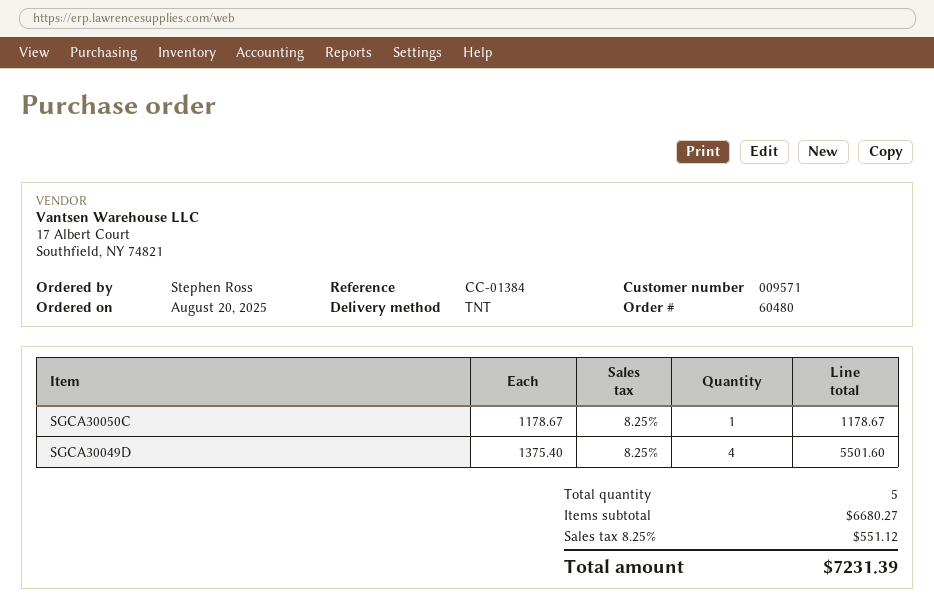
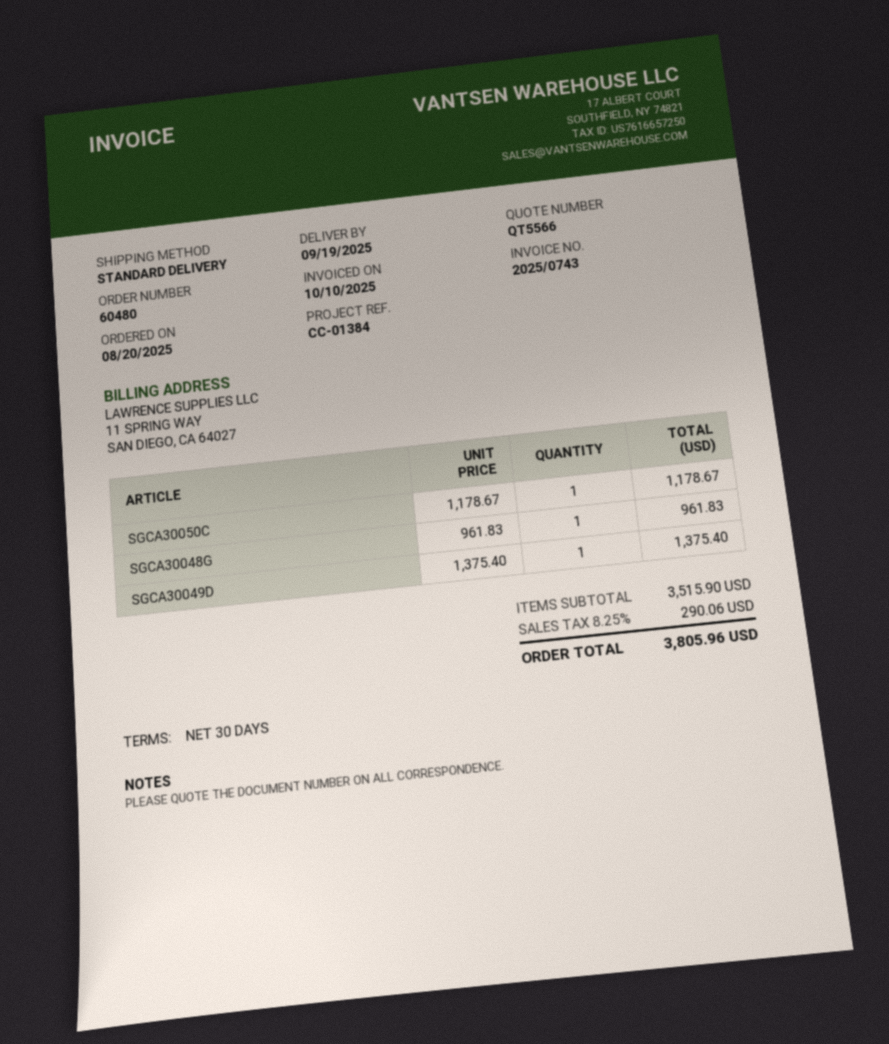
shipping method: TNT -> standard
SGCA30049D: 4 x 1375.40 = 5501.60 -> 1 x 1375.40 = 1375.40
SGCA30048G: none -> 1 x 961.83 = 961.83
subtotal: 6680.27 -> 3515.90
tax: 8.25% = 551.12 -> 8.25% = 290.06
total: 7231.39 -> 3805.96

